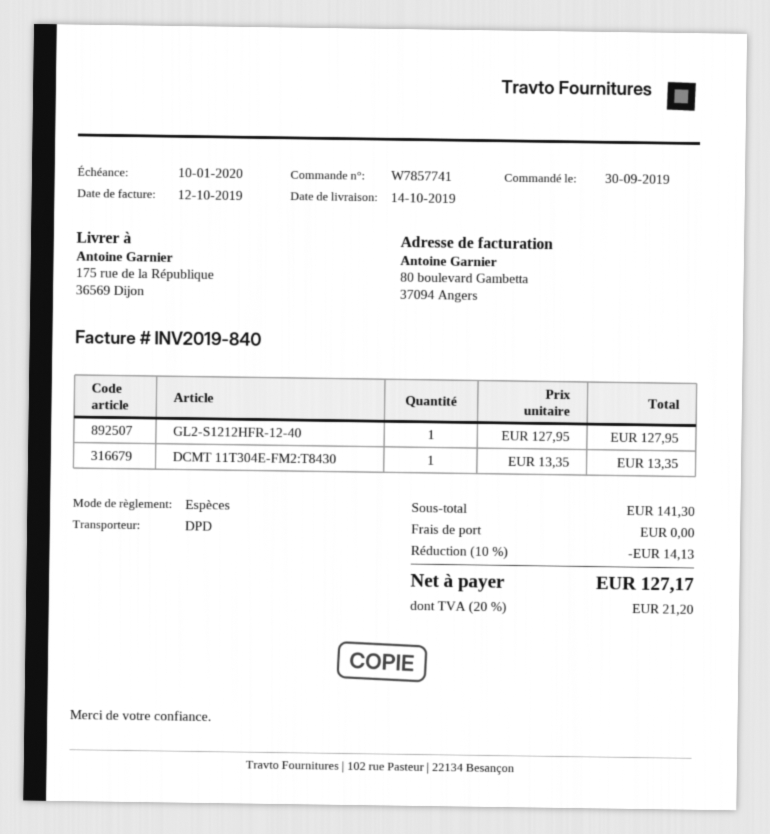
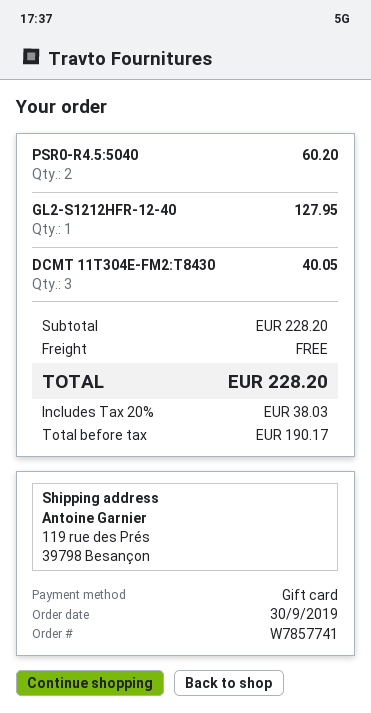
payment method: cash -> gift card
ship to: 175 rue de la République, 36569 Dijon -> 119 rue des Prés, 39798 Besançon
DCMT 11T304E-FM2:T8430: 1 for 13.35 -> 3 for 40.05
PSR0-R4.5:5040: none -> 2 for 60.20
subtotal: 141.30 -> 228.20
discount: 10% = 14.13 -> none
tax: 20% = 21.20 -> 20% = 38.03
total: 127.17 -> 228.20

